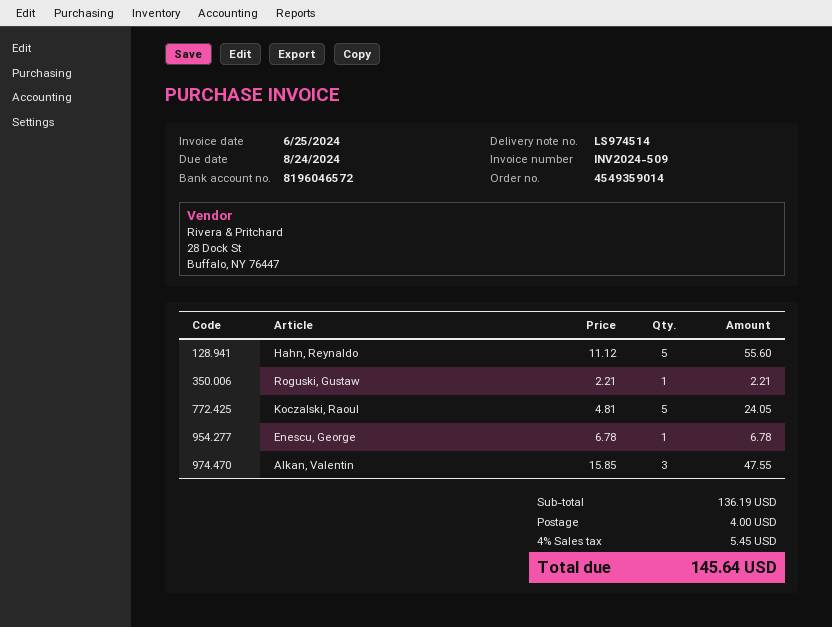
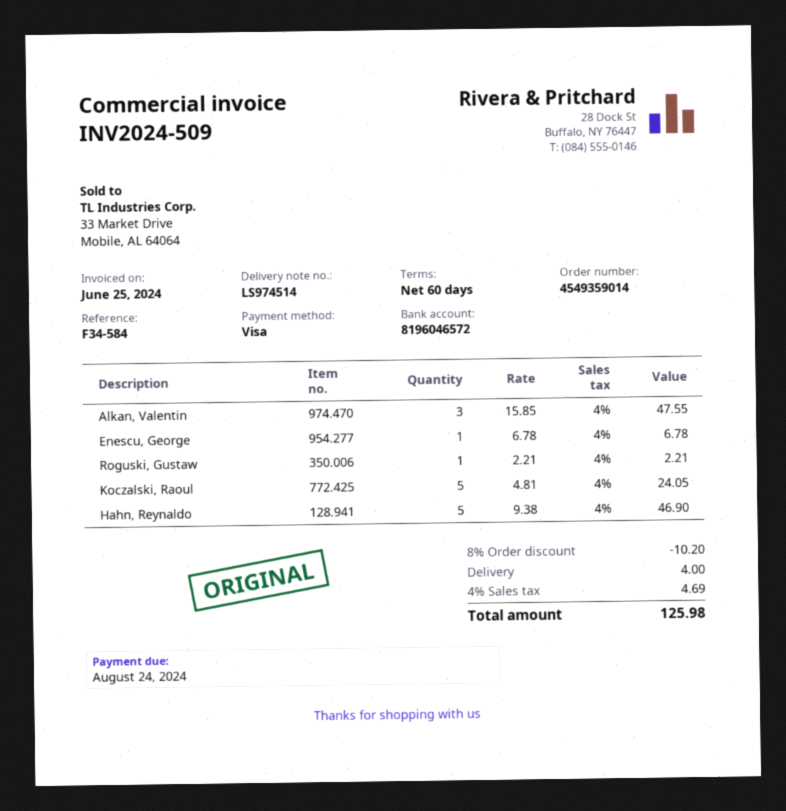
Hahn, Reynaldo: 5 x 11.12 = 55.60 -> 5 x 9.38 = 46.90
discount: none -> 8% = 10.20
tax: 4% = 5.45 -> 4% = 4.69
total: 145.64 -> 125.98

